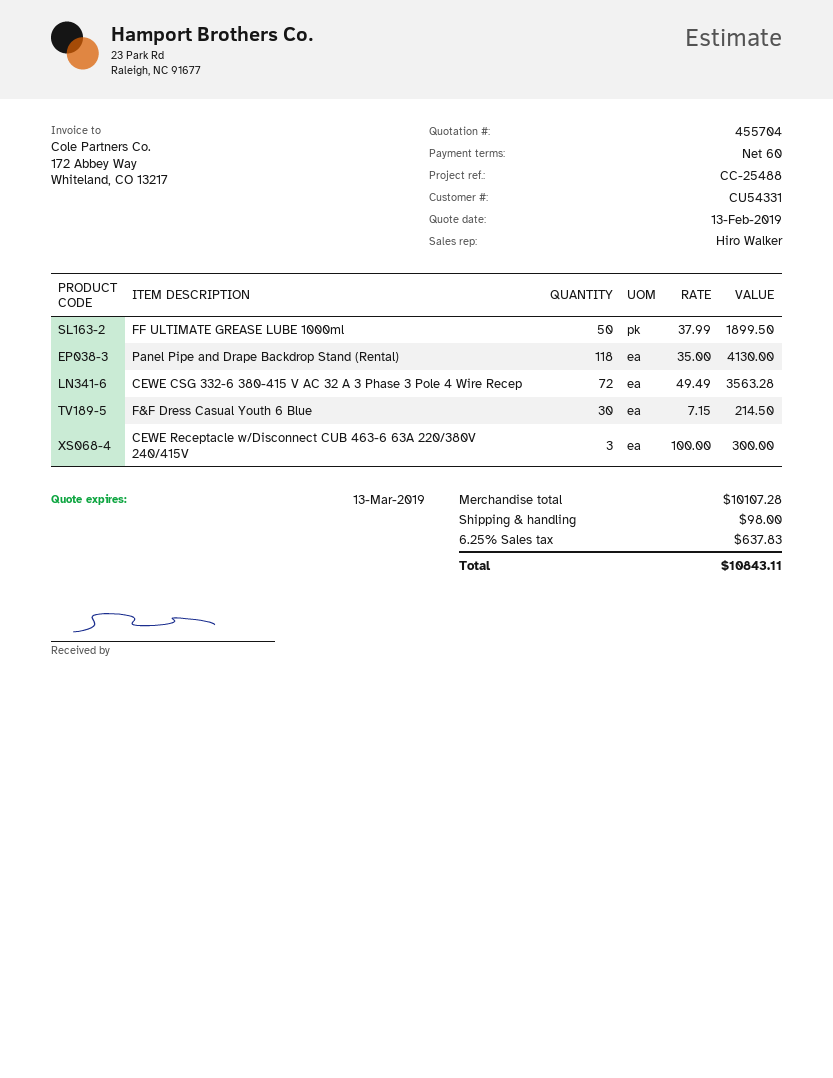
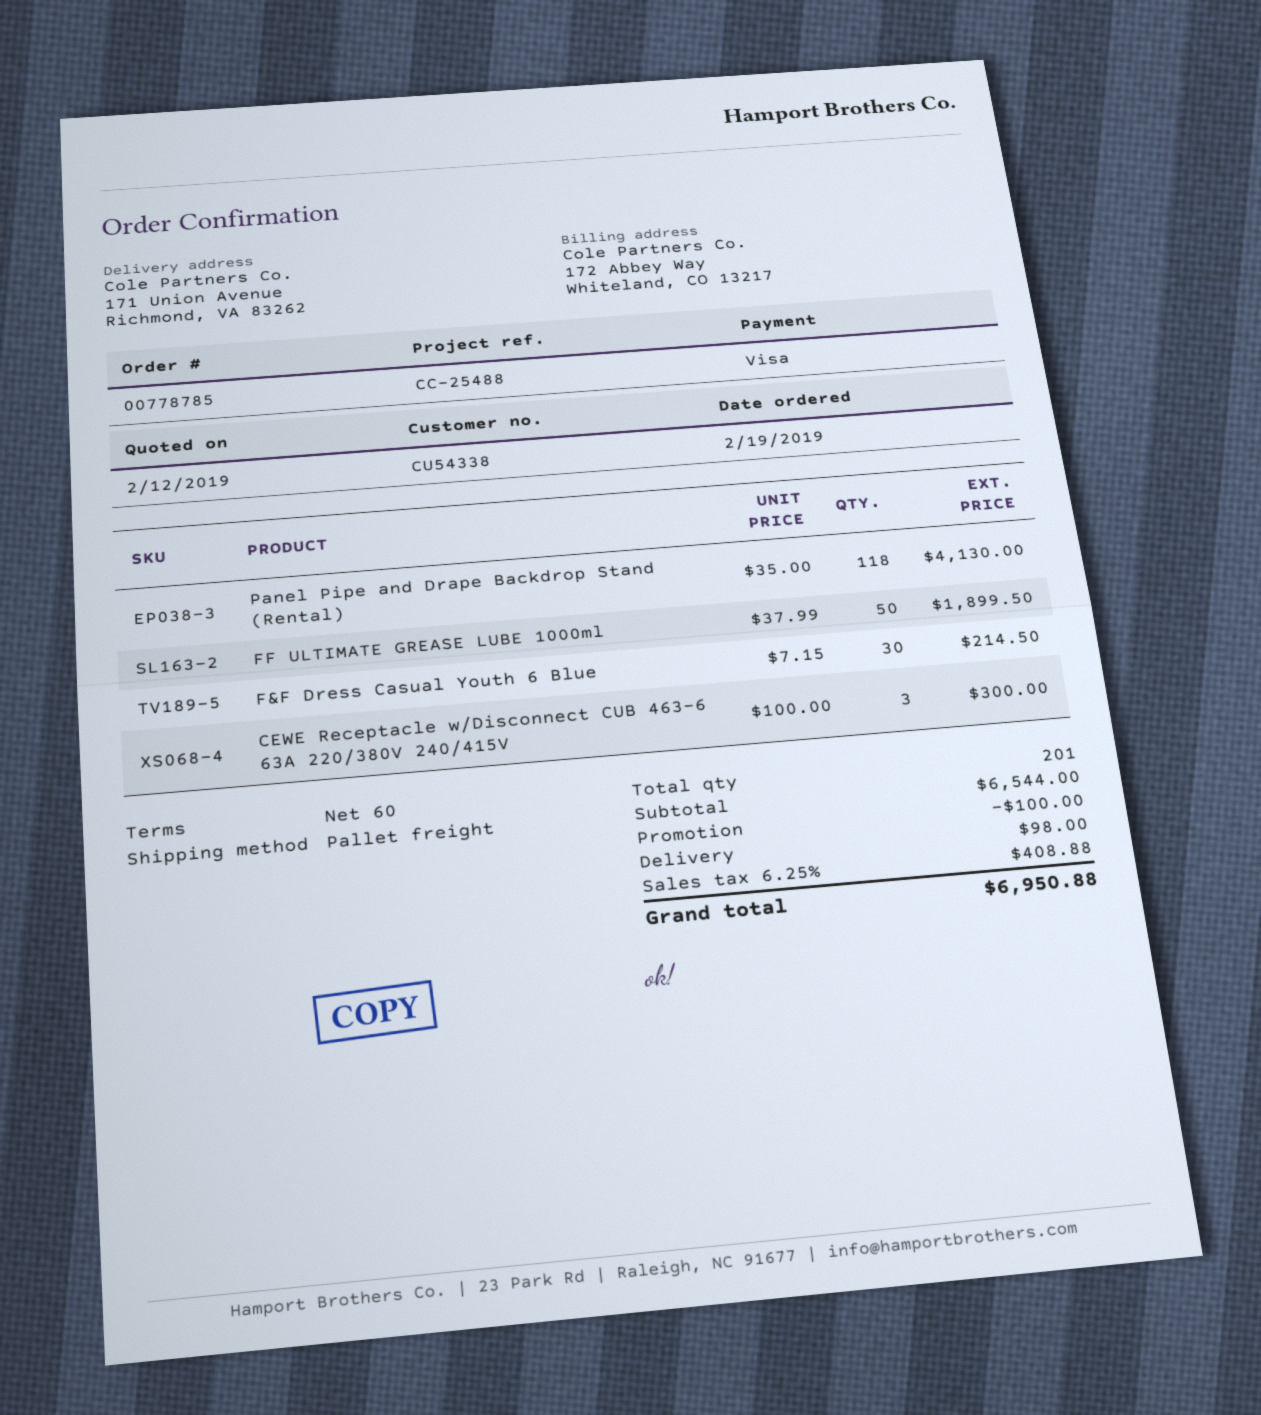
quote date: 2019-02-13 -> 2019-02-12
customer number: CU54331 -> CU54338
CEWE CSG 332-6 380-415 V AC 32 A 3 Phase 3 Pole 4 Wire Recep: 72 x 49.49 = 3563.28 -> none
subtotal: 10107.28 -> 6544.00
discount: none -> 100.00
tax: 6.25% = 637.83 -> 6.25% = 408.88
total: 10843.11 -> 6950.88

